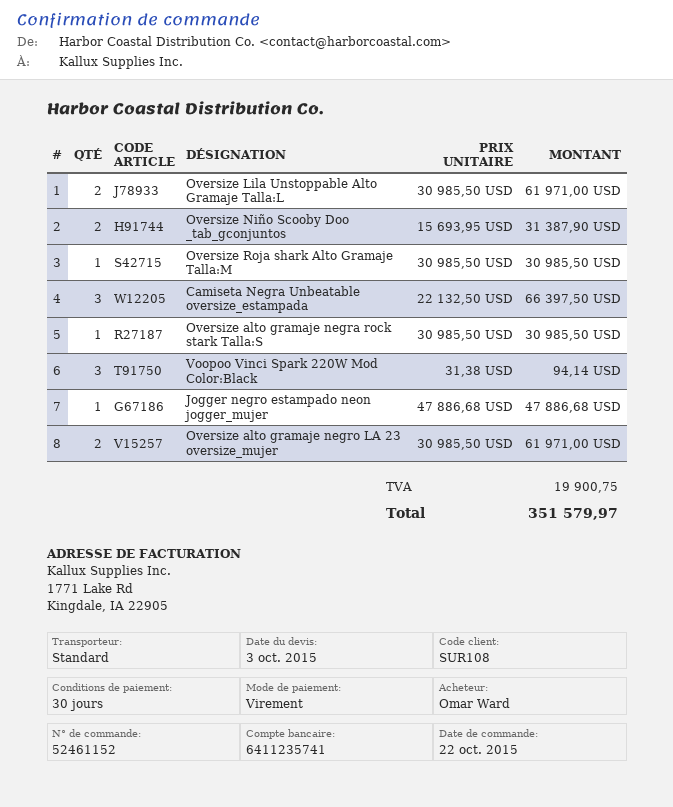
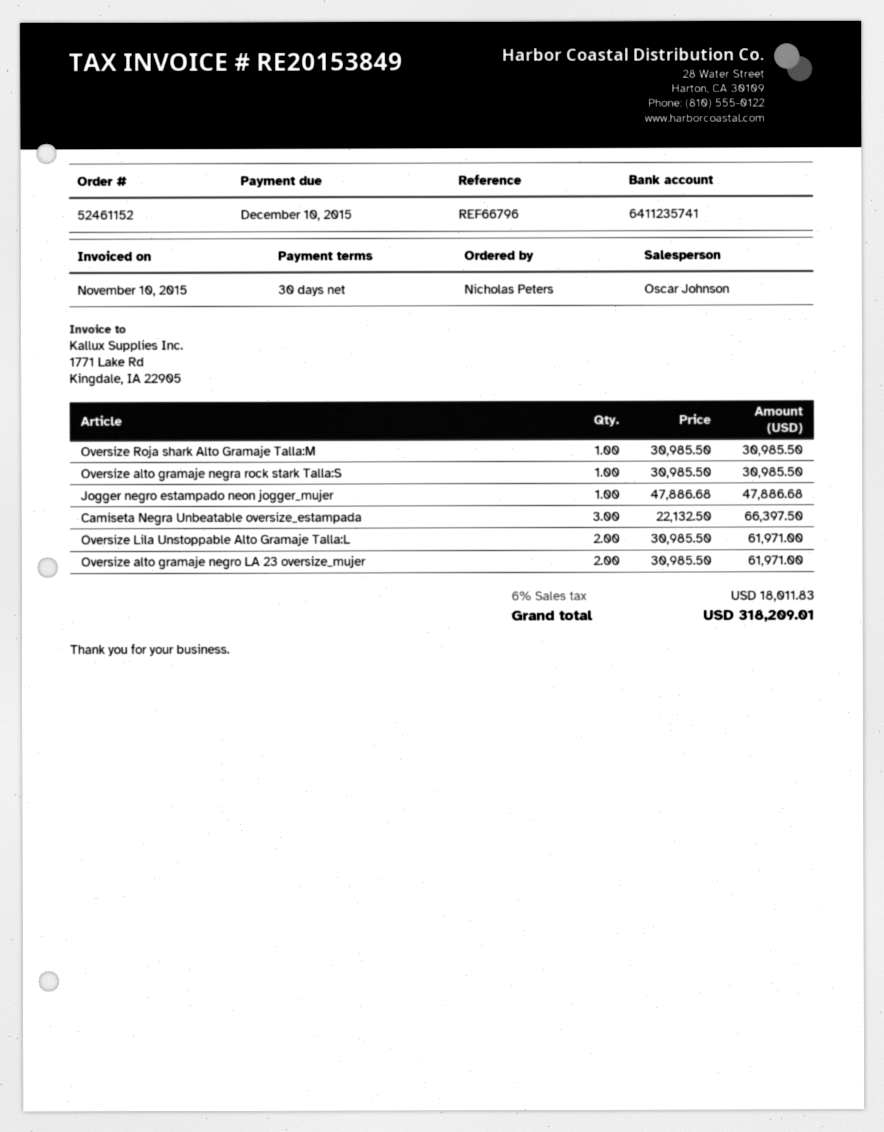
ordered by: Omar Ward -> Nicholas Peters
Oversize Niño Scooby Doo _tab_gconjuntos: 2 x 15693.95 = 31387.90 -> none
Voopoo Vinci Spark 220W Mod Color:Black: 3 x 31.38 = 94.14 -> none
tax: 19900.75 -> 18011.83
total: 351579.97 -> 318209.01

